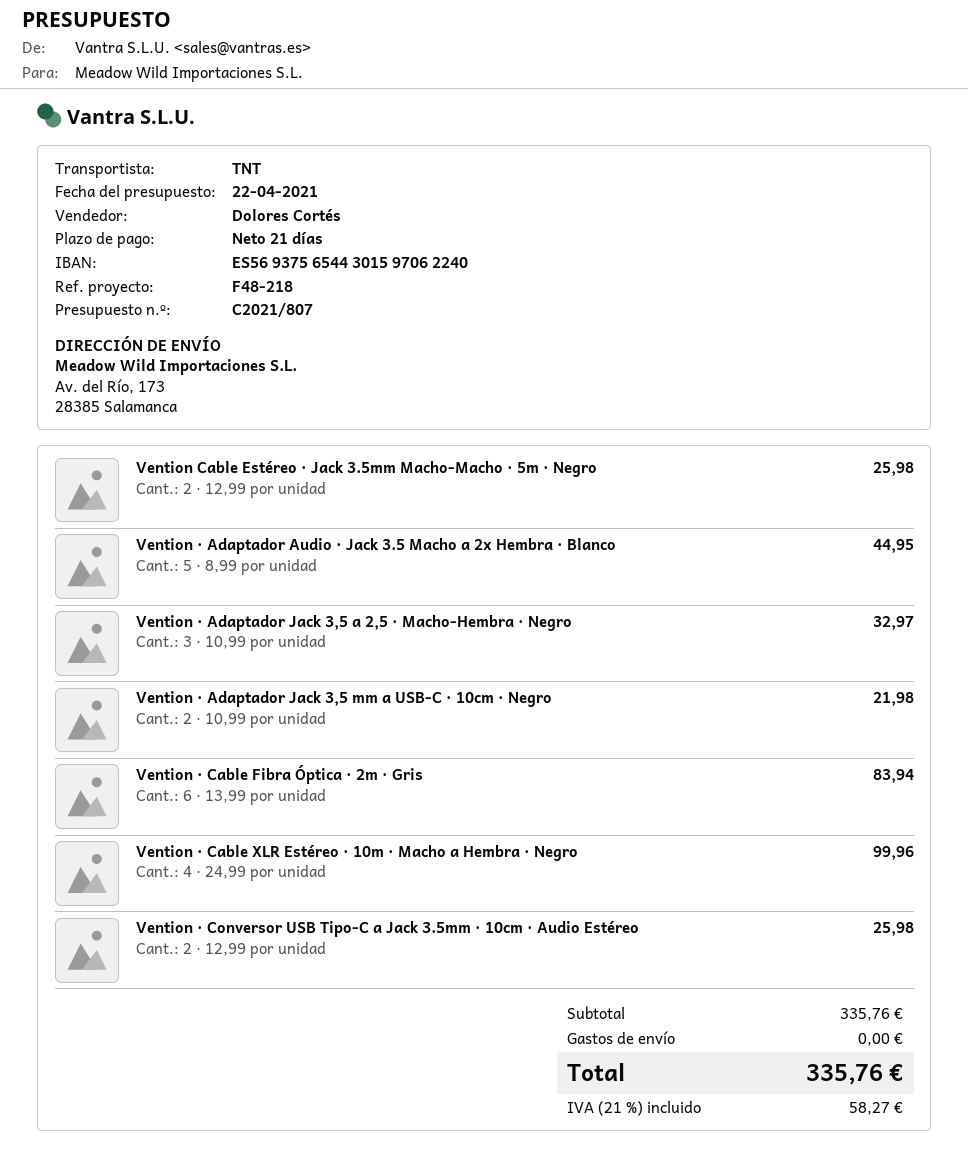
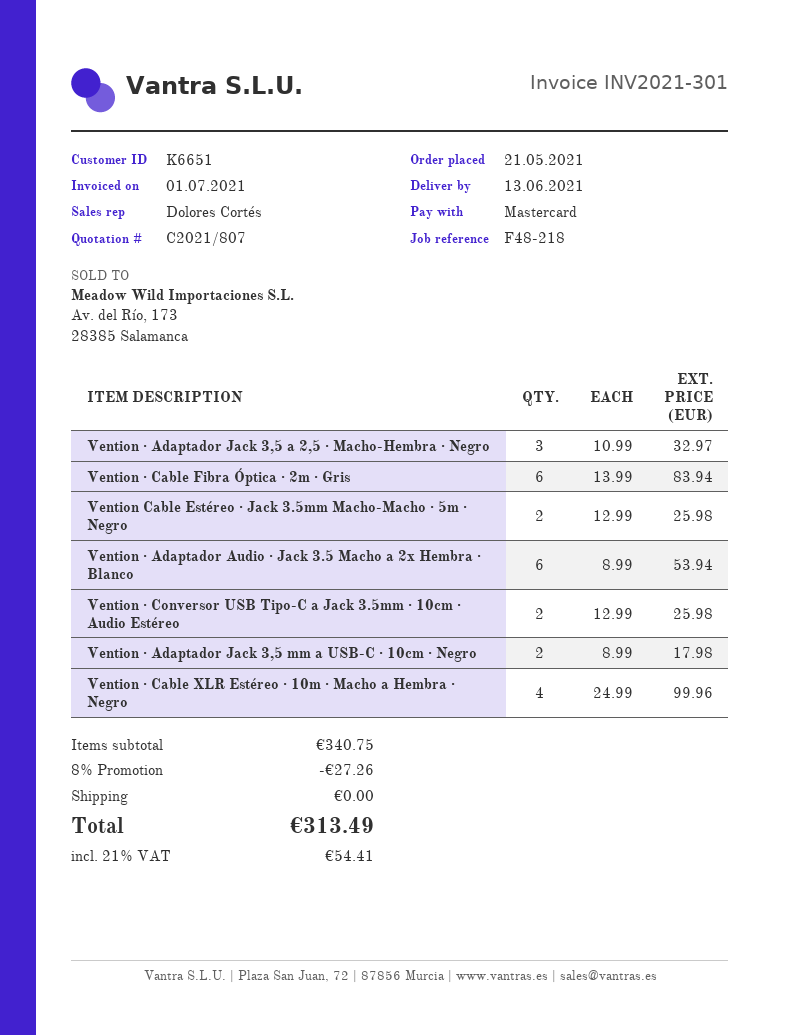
Vention · Adaptador Audio · Jack 3.5 Macho a 2x Hembra · Blanco: 5 x 8.99 = 44.95 -> 6 x 8.99 = 53.94
Vention · Adaptador Jack 3,5 mm a USB-C · 10cm · Negro: 2 x 10.99 = 21.98 -> 2 x 8.99 = 17.98
subtotal: 335.76 -> 340.75
discount: none -> 8% = 27.26
tax: 21% = 58.27 -> 21% = 54.41
total: 335.76 -> 313.49

